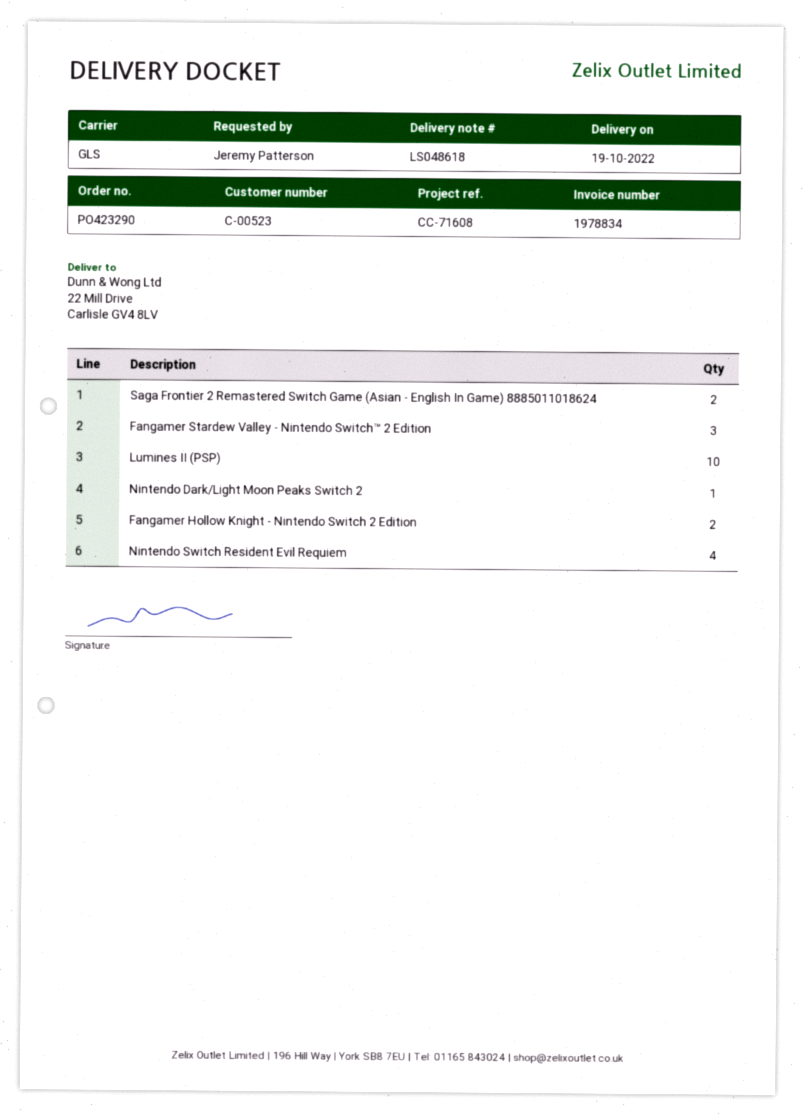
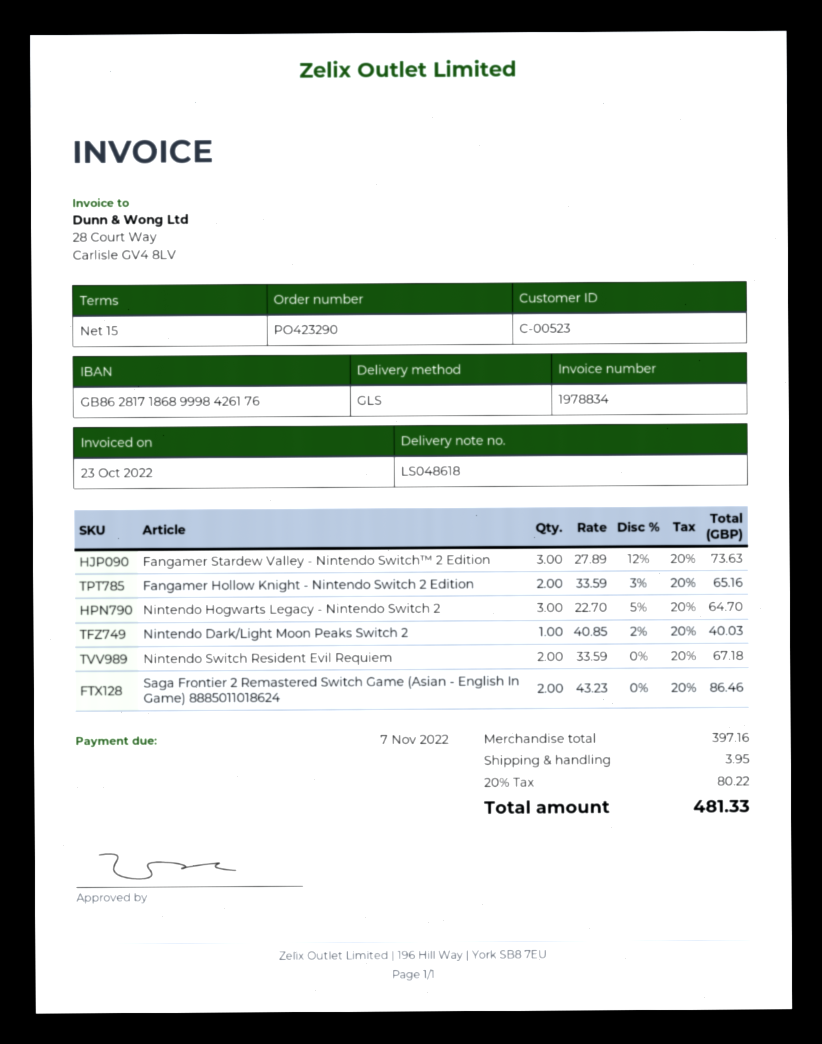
Lumines II (PSP): 10 -> none
Nintendo Switch Resident Evil Requiem: 4 -> 2
Nintendo Hogwarts Legacy - Nintendo Switch 2: none -> 3

